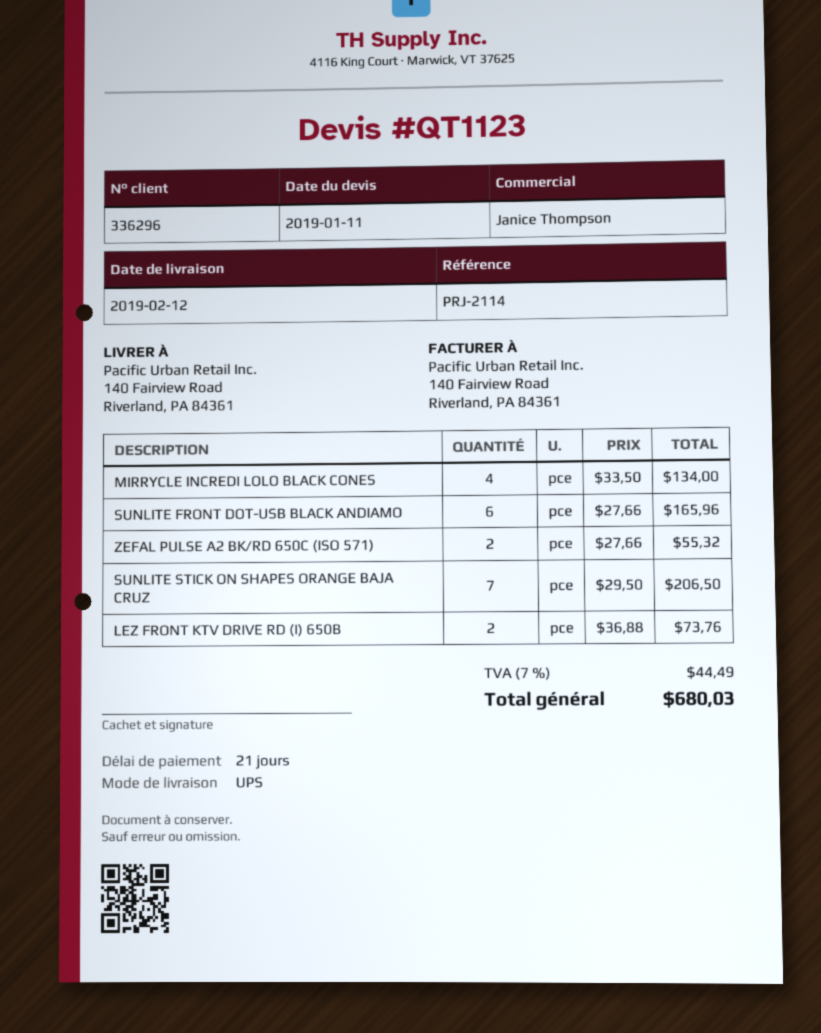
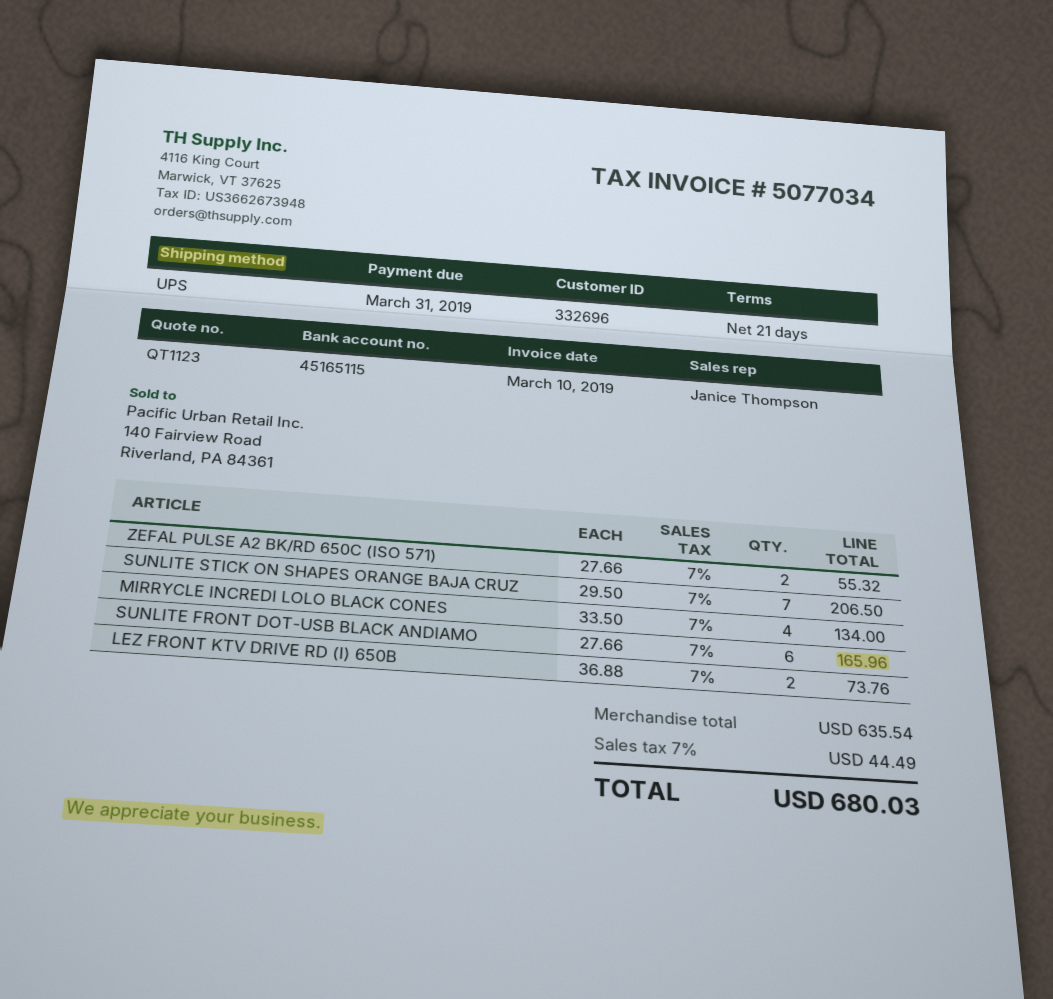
customer number: 336296 -> 332696

